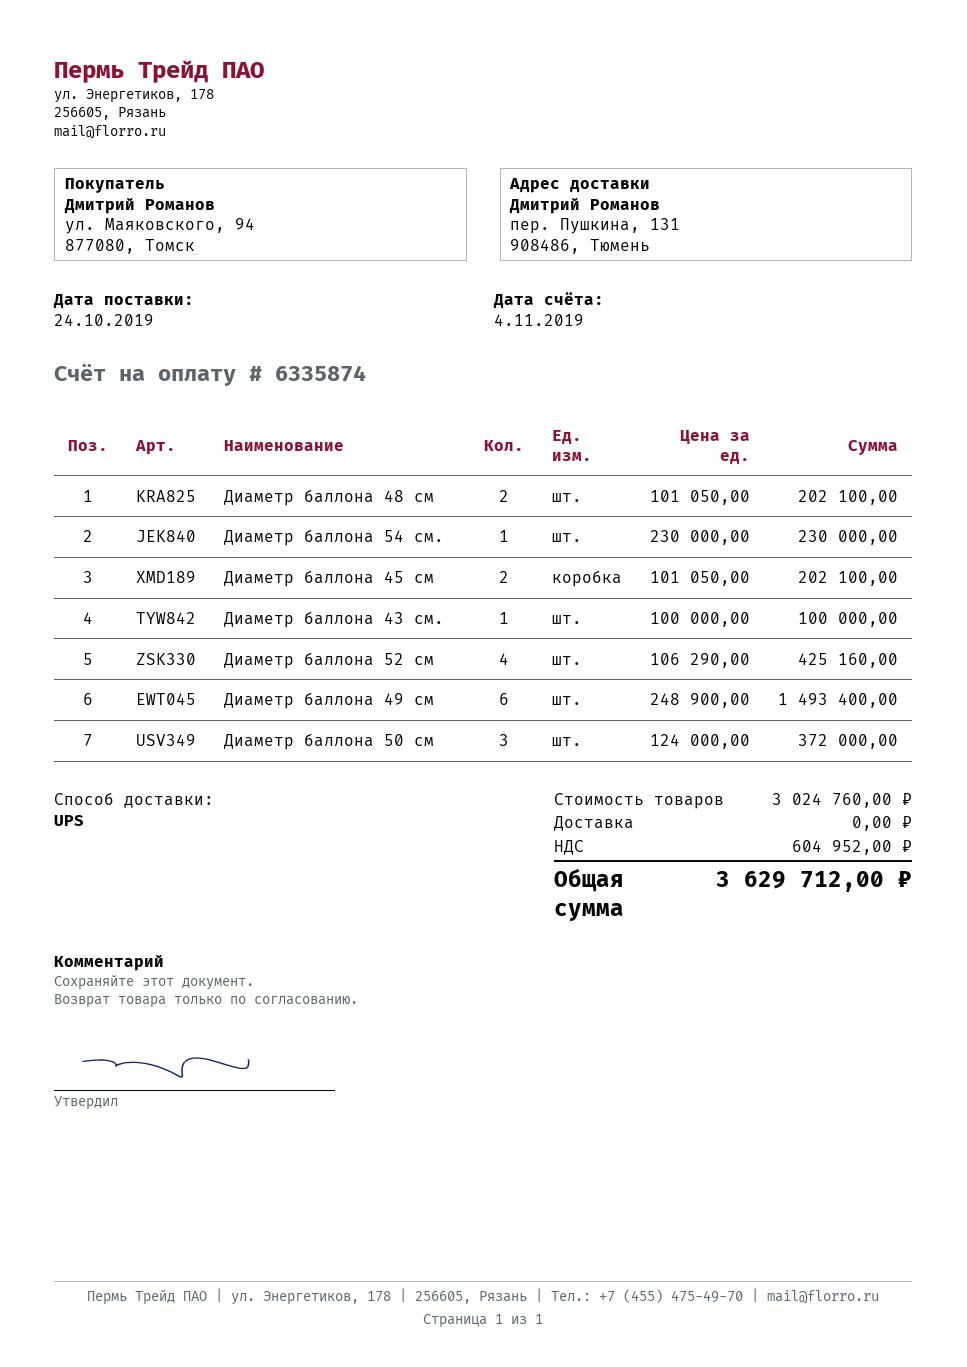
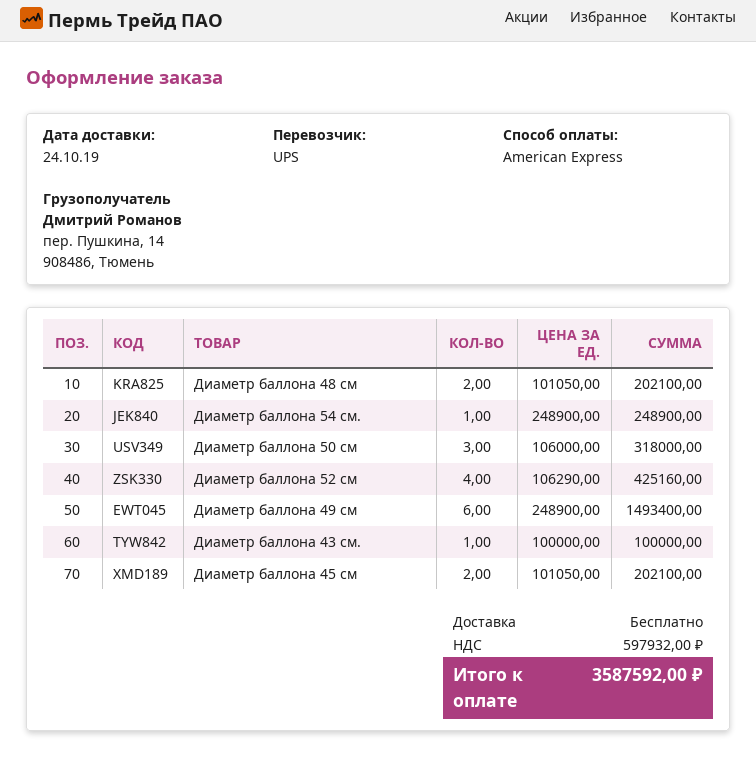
ship to: пер. Пушкина, 131, 908486, Тюмень -> пер. Пушкина, 14, 908486, Тюмень
Диаметр баллона 54 см.: 1 x 230000.00 = 230000.00 -> 1 x 248900.00 = 248900.00
Диаметр баллона 50 см: 3 x 124000.00 = 372000.00 -> 3 x 106000.00 = 318000.00
tax: 604952.00 -> 597932.00
total: 3629712.00 -> 3587592.00

